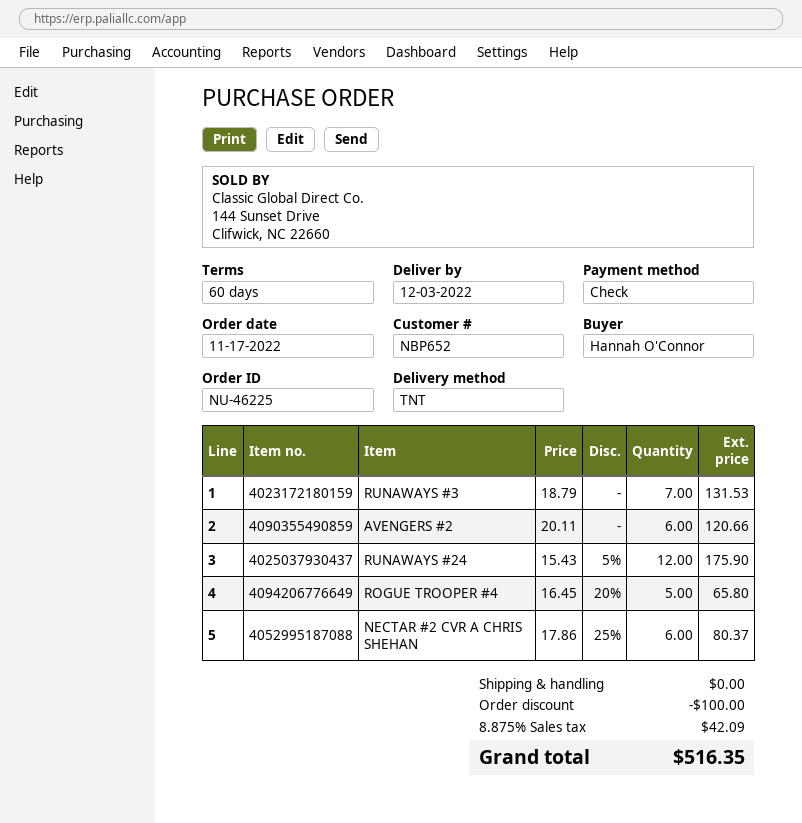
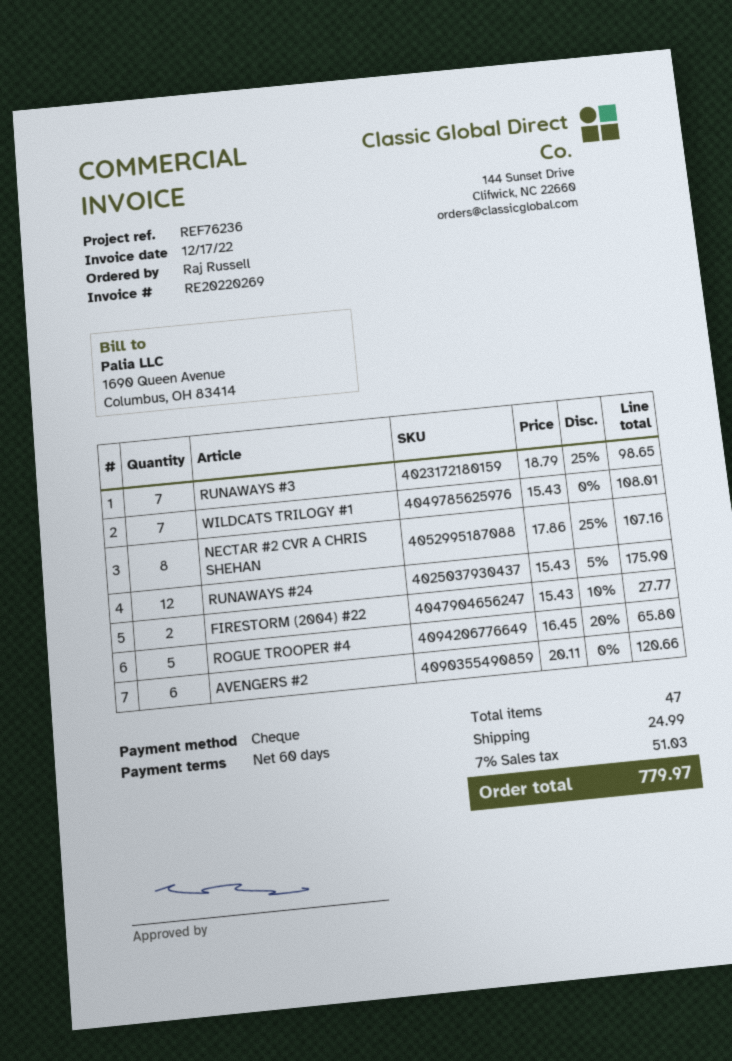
ordered by: Hannah O'Connor -> Raj Russell
RUNAWAYS #3: 7 x 18.79 = 131.53 -> 7 x 18.79 - 25% = 98.65
NECTAR #2 CVR A CHRIS SHEHAN: 6 x 17.86 - 25% = 80.37 -> 8 x 17.86 - 25% = 107.16
WILDCATS TRILOGY #1: none -> 7 x 15.43 = 108.01
FIRESTORM (2004) #22: none -> 2 x 15.43 - 10% = 27.77
discount: 100.00 -> none
shipping: 0.00 -> 24.99
tax: 8.875% = 42.09 -> 7% = 51.03
total: 516.35 -> 779.97

